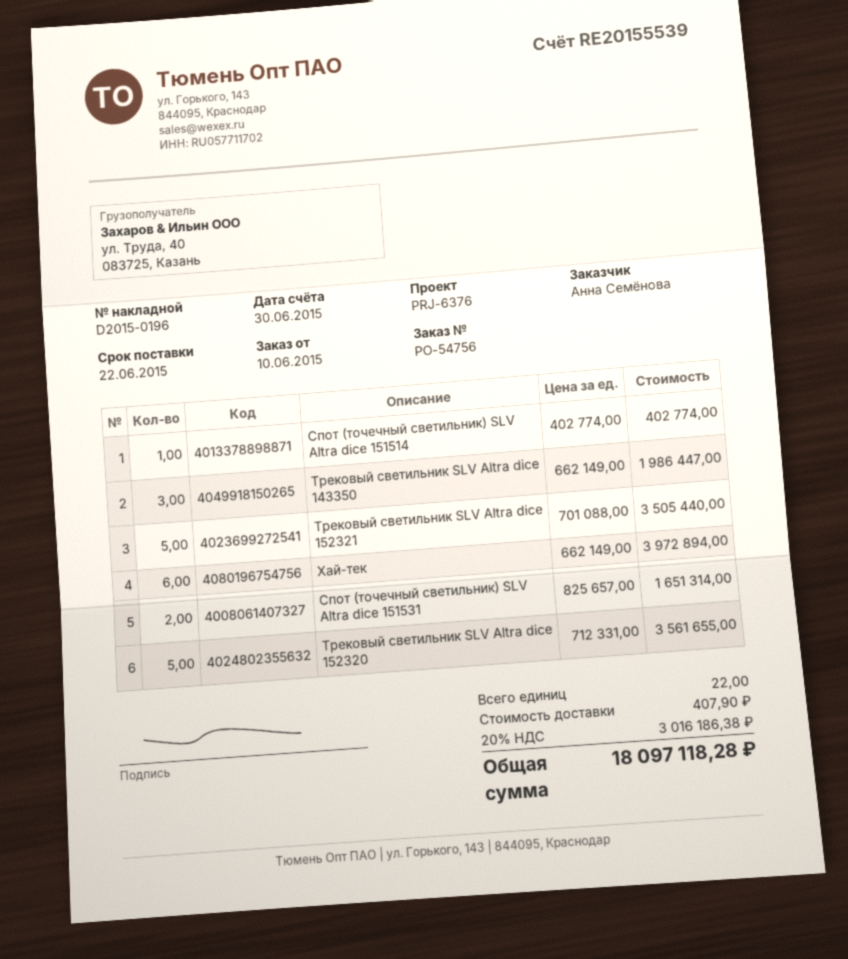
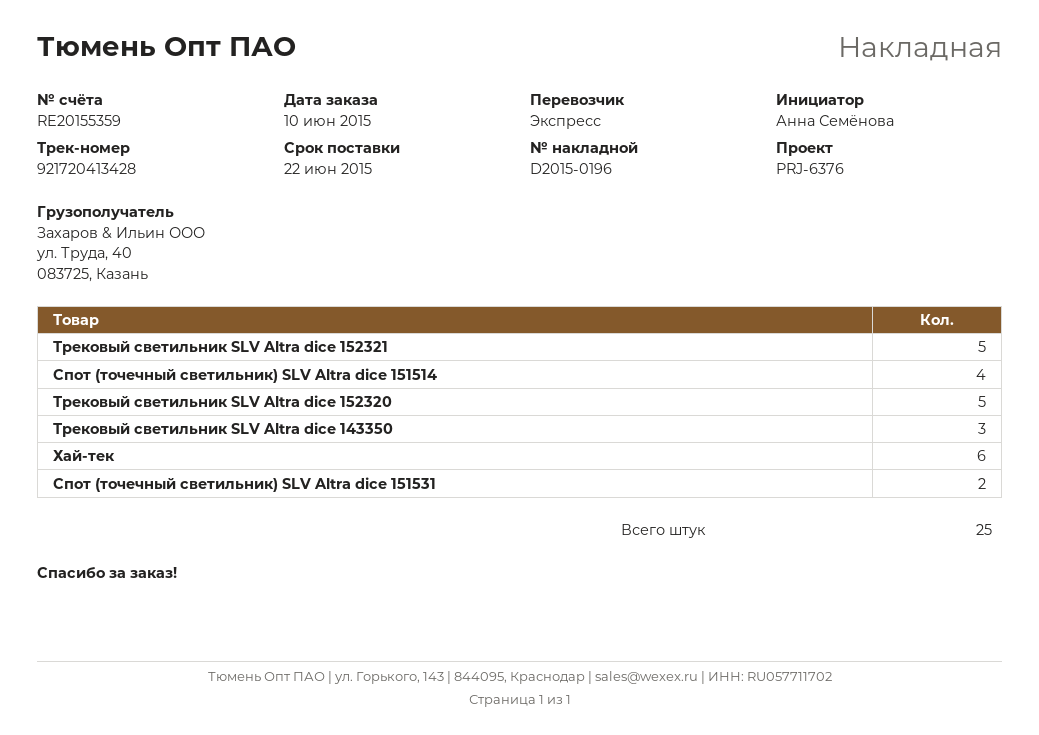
invoice number: RE20155539 -> RE20155359
Спот (точечный светильник) SLV Altra dice 151514: 1 -> 4
total quantity: 22 -> 25

